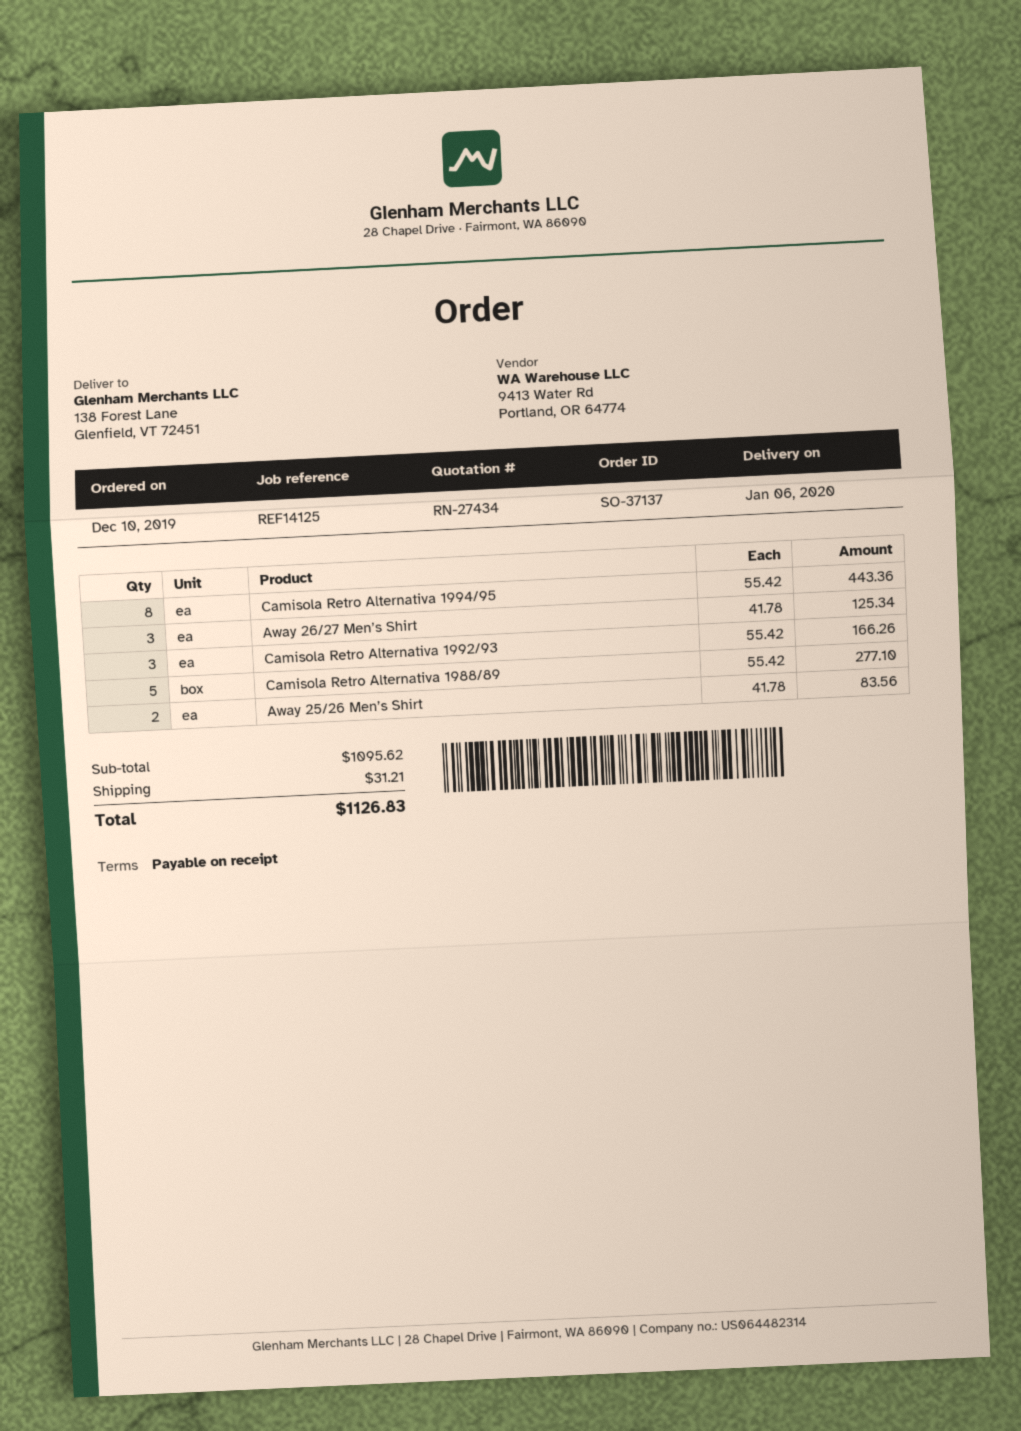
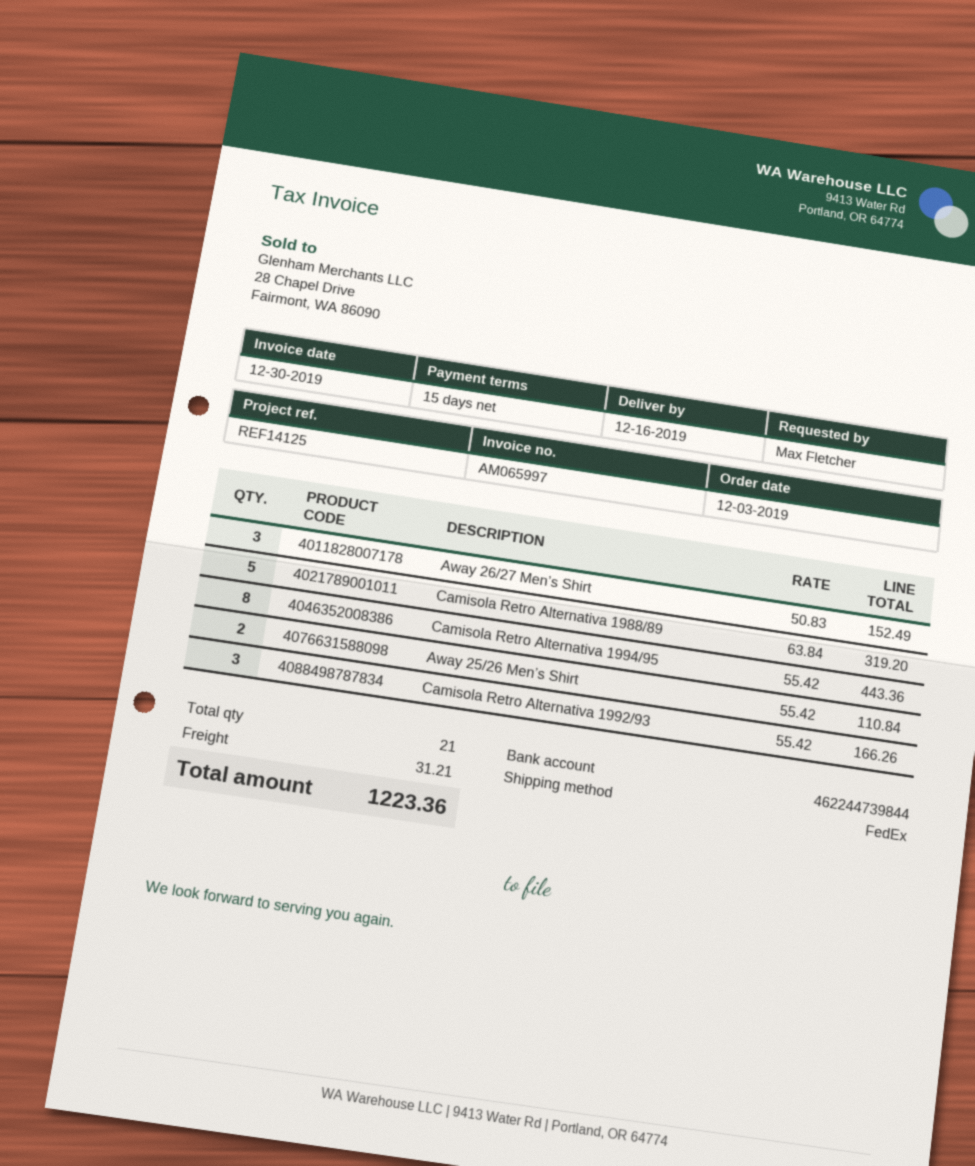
order date: 2019-12-10 -> 2019-12-03
delivery date: 2020-01-06 -> 2019-12-16
payment terms: on receipt -> 15 days
Away 26/27 Men’s Shirt: 3 x 41.78 = 125.34 -> 3 x 50.83 = 152.49
Camisola Retro Alternativa 1988/89: 5 x 55.42 = 277.10 -> 5 x 63.84 = 319.20
Away 25/26 Men’s Shirt: 2 x 41.78 = 83.56 -> 2 x 55.42 = 110.84
total: 1126.83 -> 1223.36

